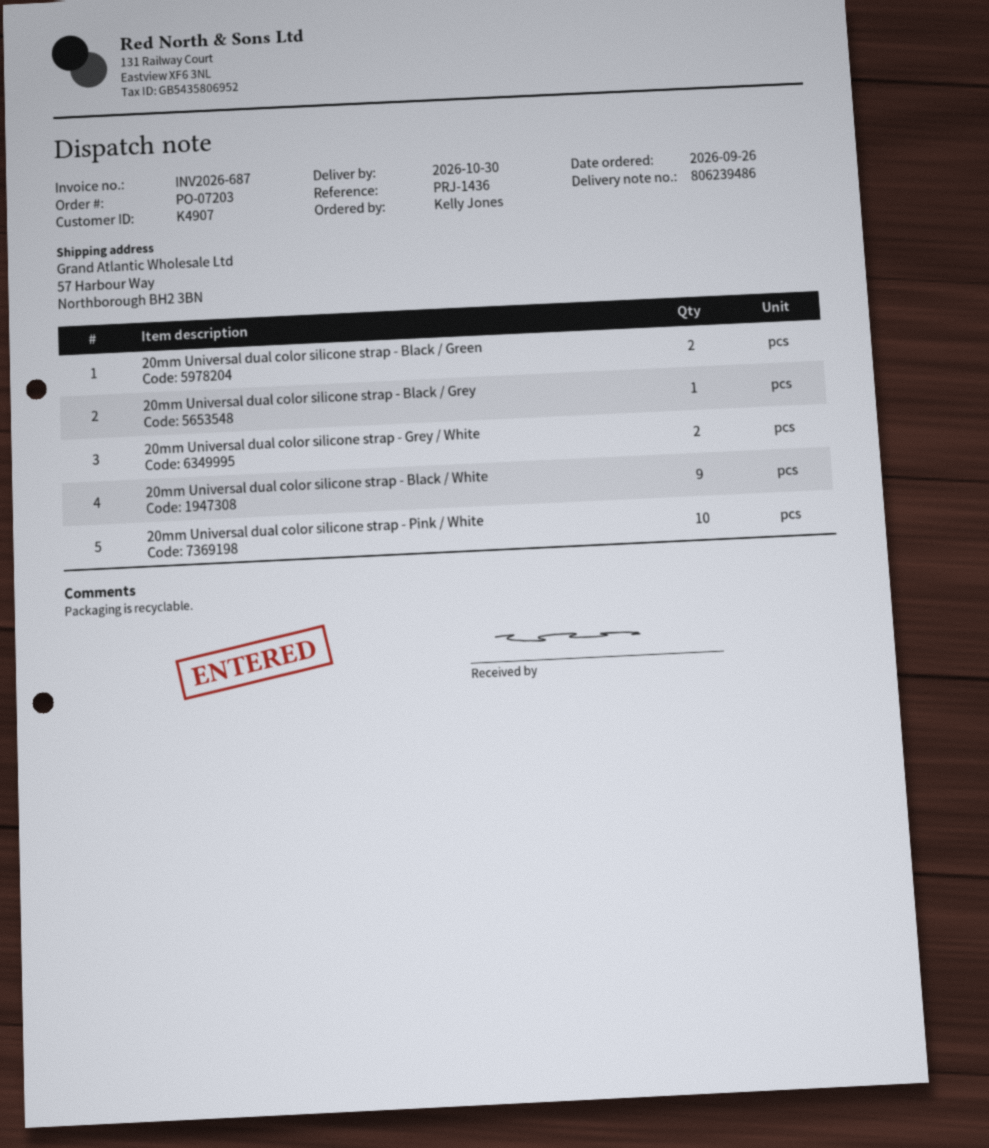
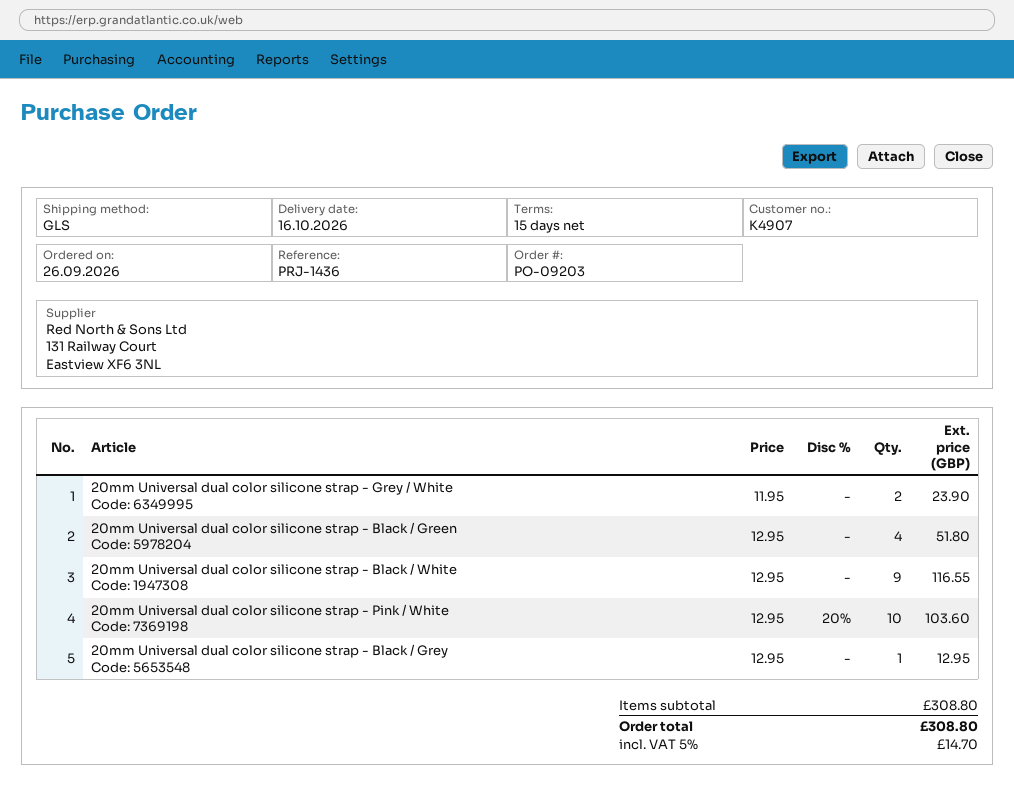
order number: PO-07203 -> PO-09203
delivery date: 2026-10-30 -> 2026-10-16
20mm Universal dual color silicone strap - Black / Green: 2 -> 4

